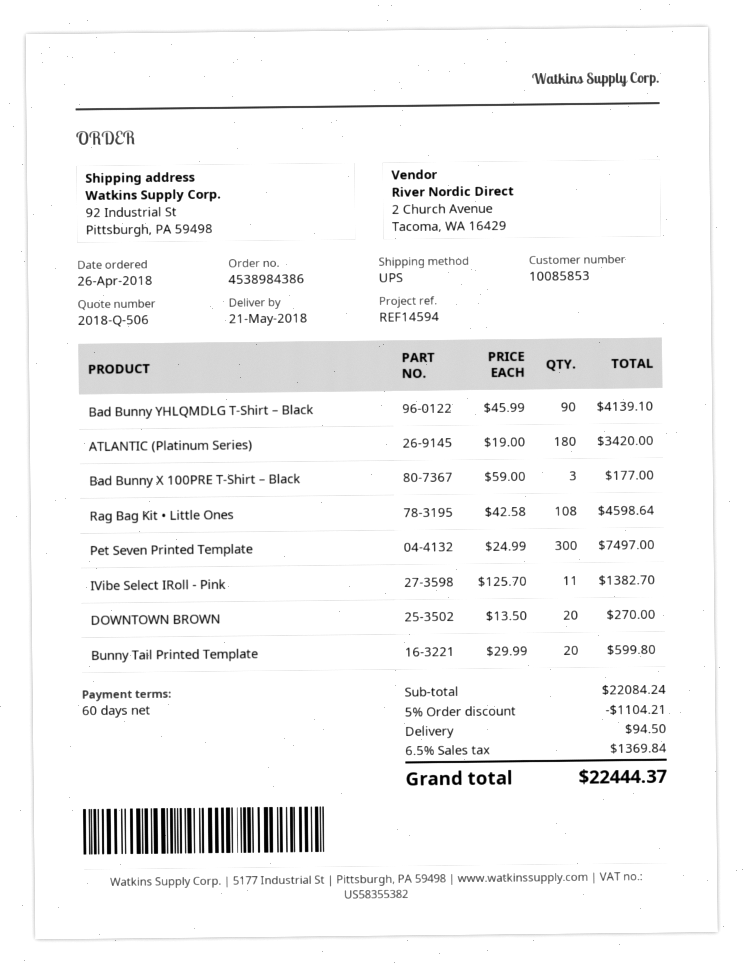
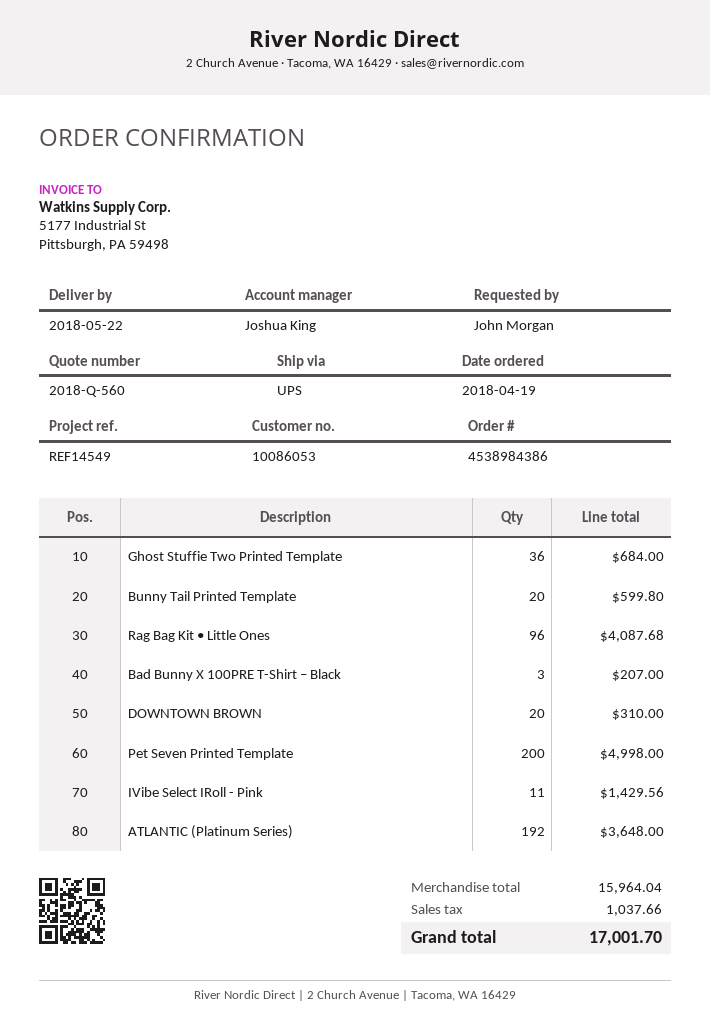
quote number: 2018-Q-506 -> 2018-Q-560
order date: 2018-04-26 -> 2018-04-19
delivery date: 2018-05-21 -> 2018-05-22
customer number: 10085853 -> 10086053
reference: REF14594 -> REF14549
Bad Bunny YHLQMDLG T-Shirt – Black: 90 for 4139.10 -> none
ATLANTIC (Platinum Series): 180 for 3420.00 -> 192 for 3648.00
Bad Bunny X 100PRE T-Shirt – Black: 3 for 177.00 -> 3 for 207.00
Rag Bag Kit • Little Ones: 108 for 4598.64 -> 96 for 4087.68
Pet Seven Printed Template: 300 for 7497.00 -> 200 for 4998.00
IVibe Select IRoll - Pink: 11 for 1382.70 -> 11 for 1429.56
DOWNTOWN BROWN: 20 for 270.00 -> 20 for 310.00
Ghost Stuffie Two Printed Template: none -> 36 for 684.00
subtotal: 22084.24 -> 15964.04
discount: 5% = 1104.21 -> none
shipping: 94.50 -> none
tax: 1369.84 -> 1037.66
total: 22444.37 -> 17001.70

